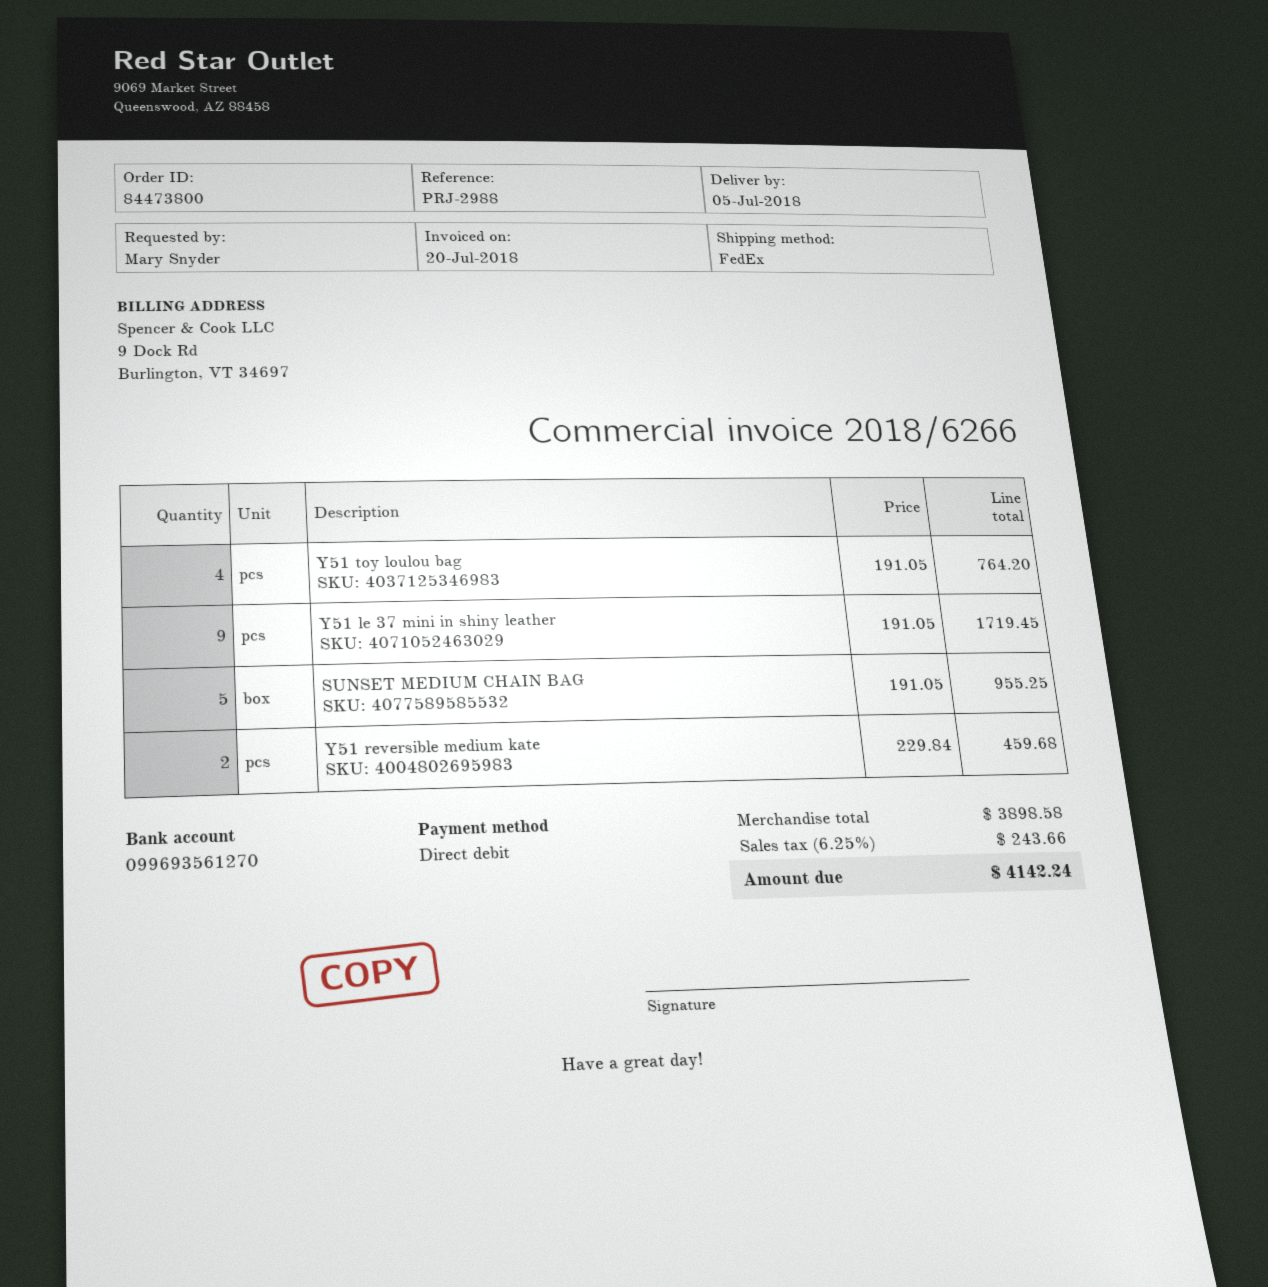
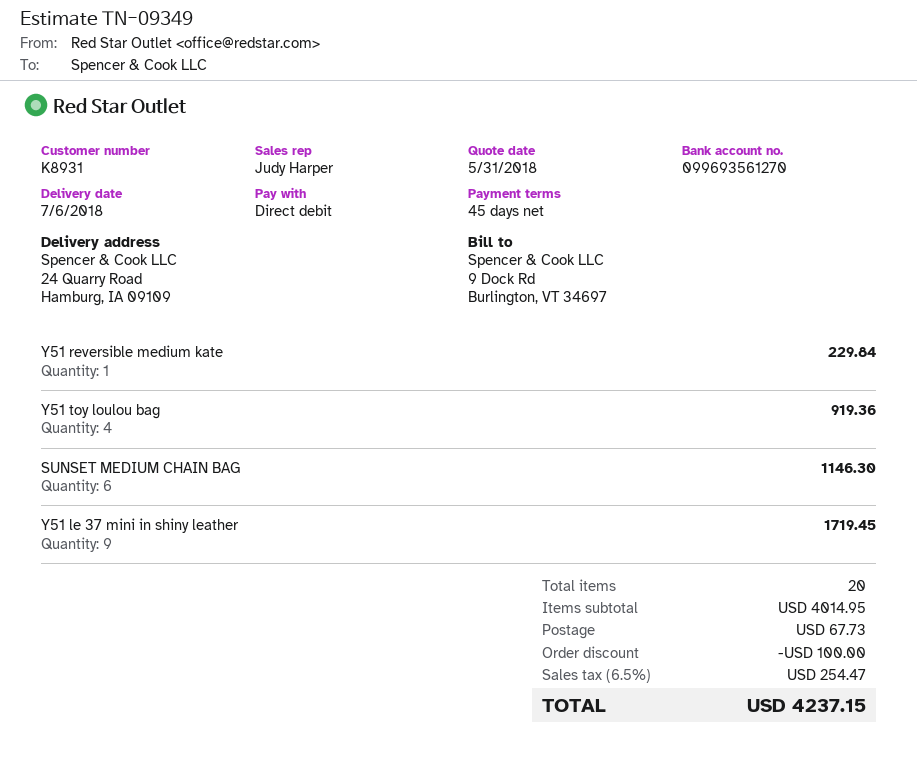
delivery date: 2018-07-05 -> 2018-07-06
Y51 toy loulou bag: 4 for 764.20 -> 4 for 919.36
SUNSET MEDIUM CHAIN BAG: 5 for 955.25 -> 6 for 1146.30
Y51 reversible medium kate: 2 for 459.68 -> 1 for 229.84
subtotal: 3898.58 -> 4014.95
discount: none -> 100.00
shipping: none -> 67.73
tax: 6.25% = 243.66 -> 6.5% = 254.47
total: 4142.24 -> 4237.15

